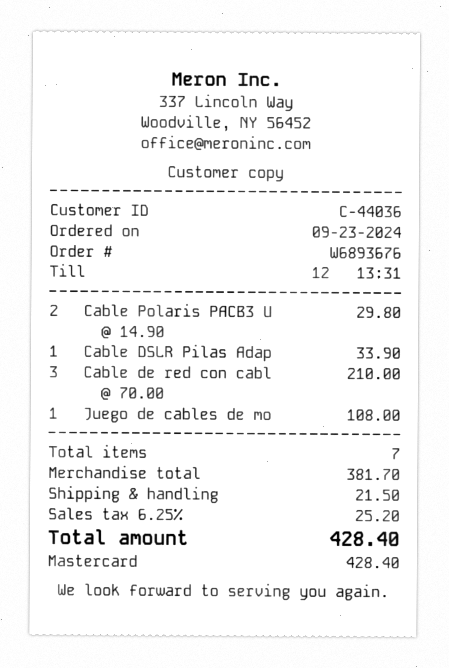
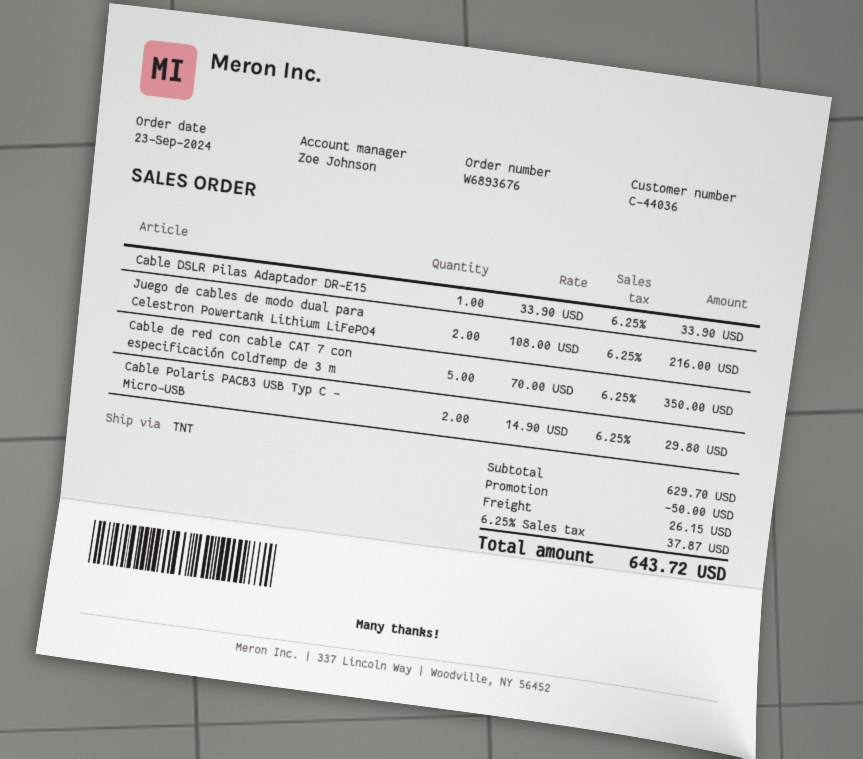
Cable de red con cabl: 3 x 70.00 = 210.00 -> 5 x 70.00 = 350.00
Juego de cables de mo: 1 x 108.00 = 108.00 -> 2 x 108.00 = 216.00
subtotal: 381.70 -> 629.70
discount: none -> 50.00
shipping: 21.50 -> 26.15
tax: 6.25% = 25.20 -> 6.25% = 37.87
total: 428.40 -> 643.72

